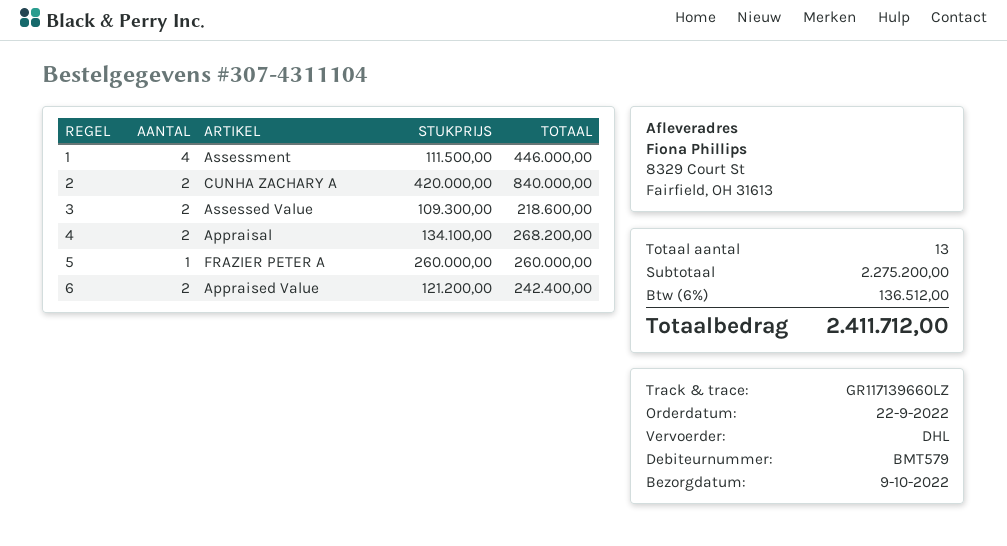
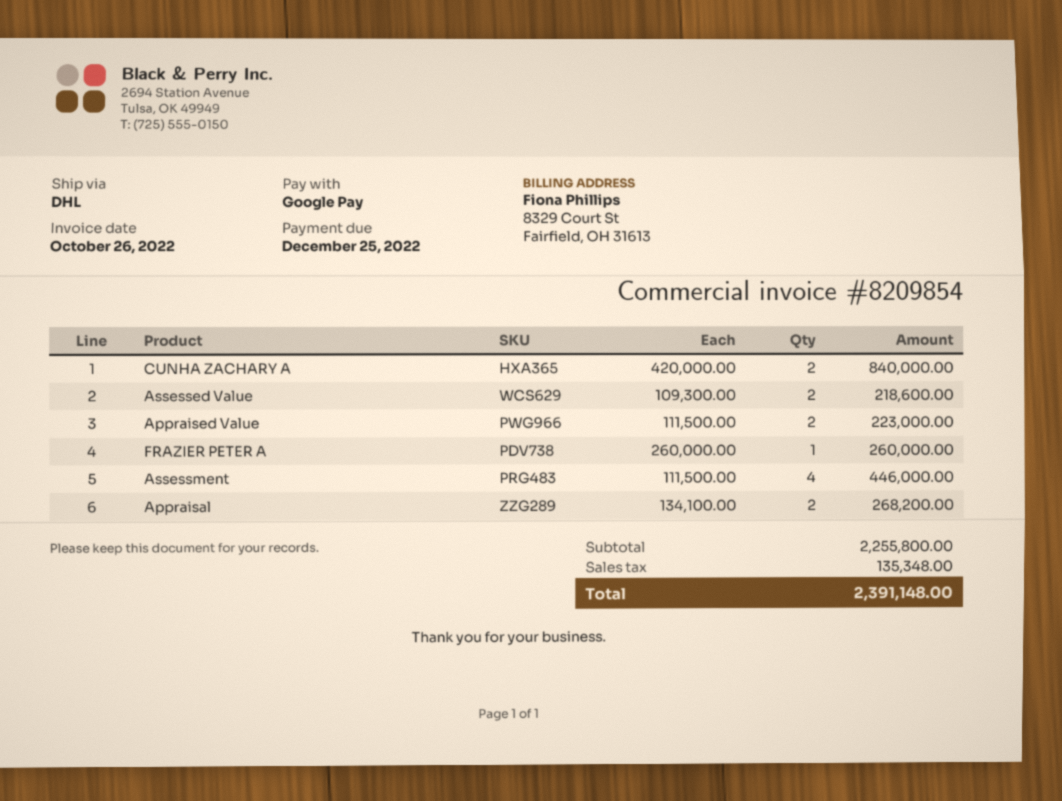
Appraised Value: 2 x 121200.00 = 242400.00 -> 2 x 111500.00 = 223000.00
subtotal: 2275200.00 -> 2255800.00
tax: 136512.00 -> 135348.00
total: 2411712.00 -> 2391148.00

